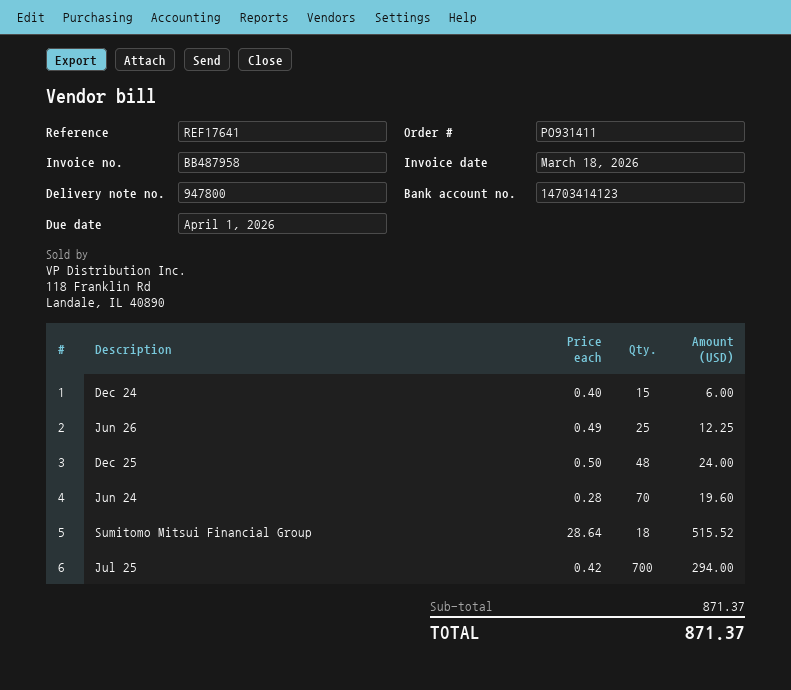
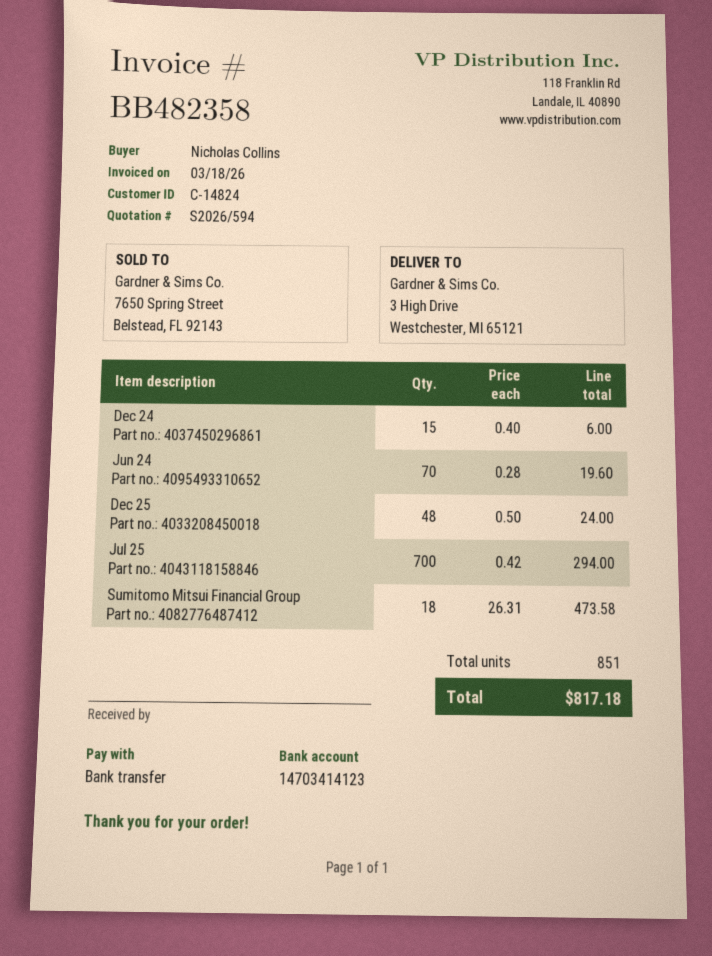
invoice number: BB487958 -> BB482358
Jun 26: 25 x 0.49 = 12.25 -> none
Sumitomo Mitsui Financial Group: 18 x 28.64 = 515.52 -> 18 x 26.31 = 473.58
total: 871.37 -> 817.18

